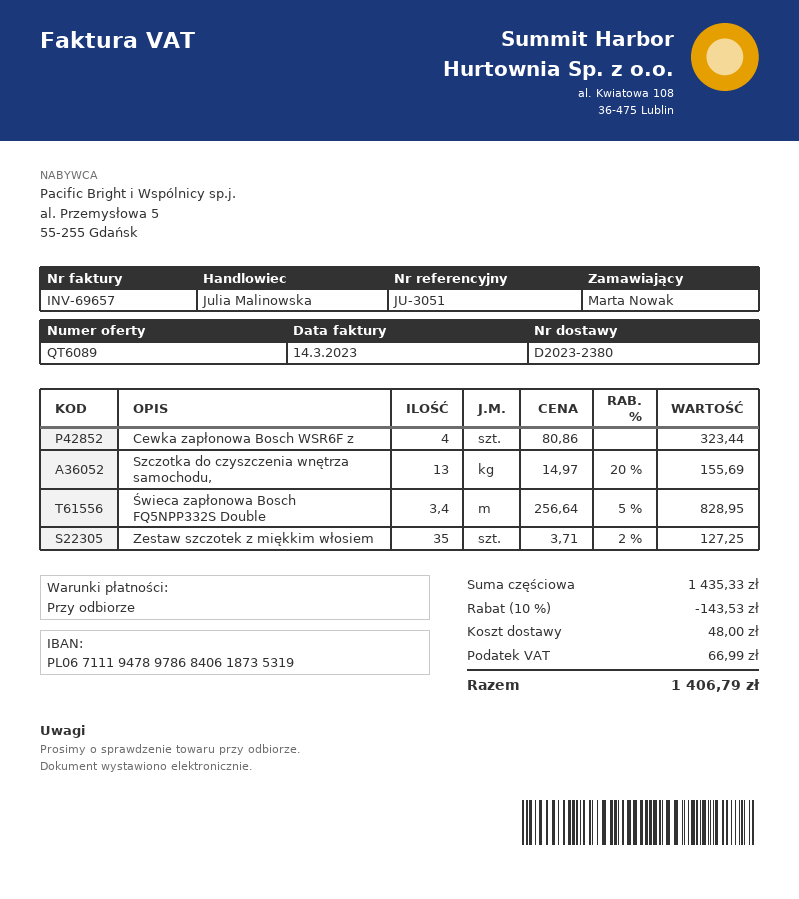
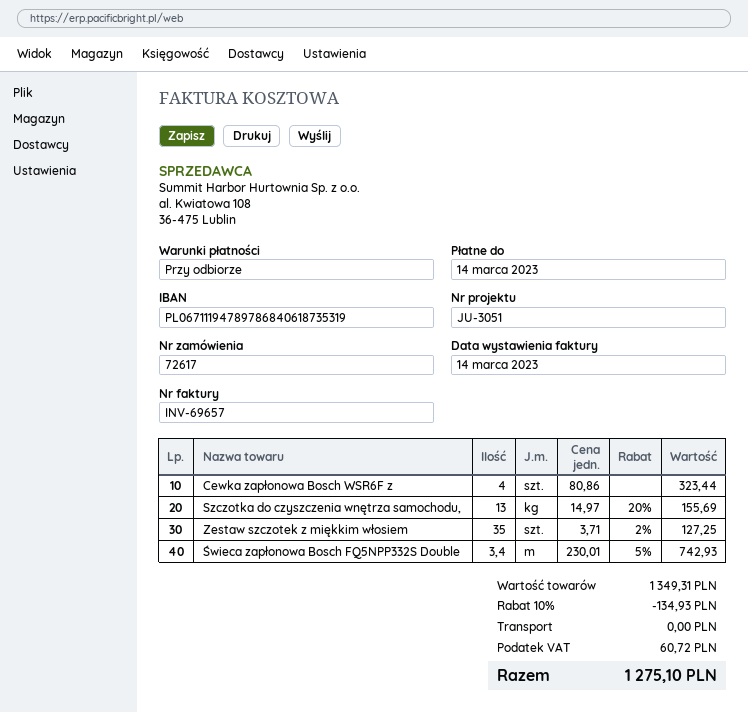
Świeca zapłonowa Bosch FQ5NPP332S Double: 3.4 x 256.64 - 5% = 828.95 -> 3.4 x 230.01 - 5% = 742.93
subtotal: 1435.33 -> 1349.31
discount: 10% = 143.53 -> 10% = 134.93
shipping: 48.00 -> 0.00
tax: 66.99 -> 60.72
total: 1406.79 -> 1275.10

